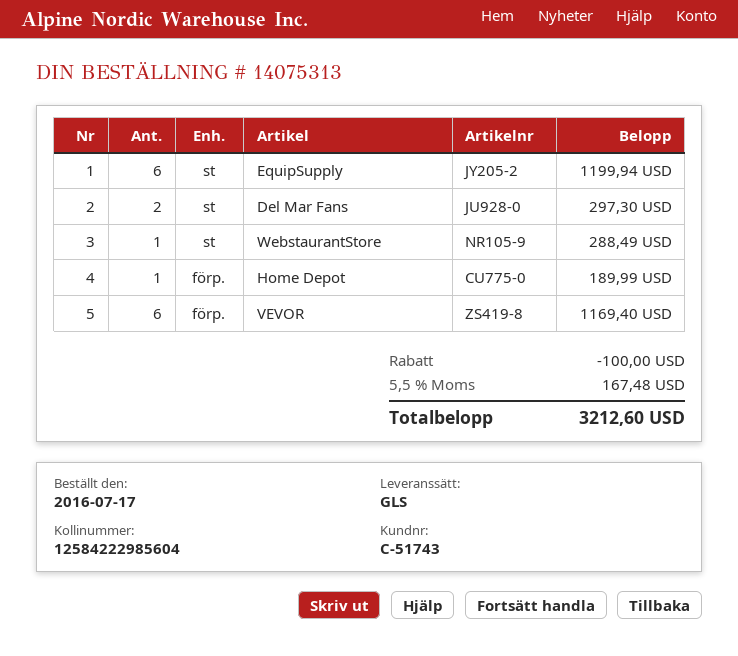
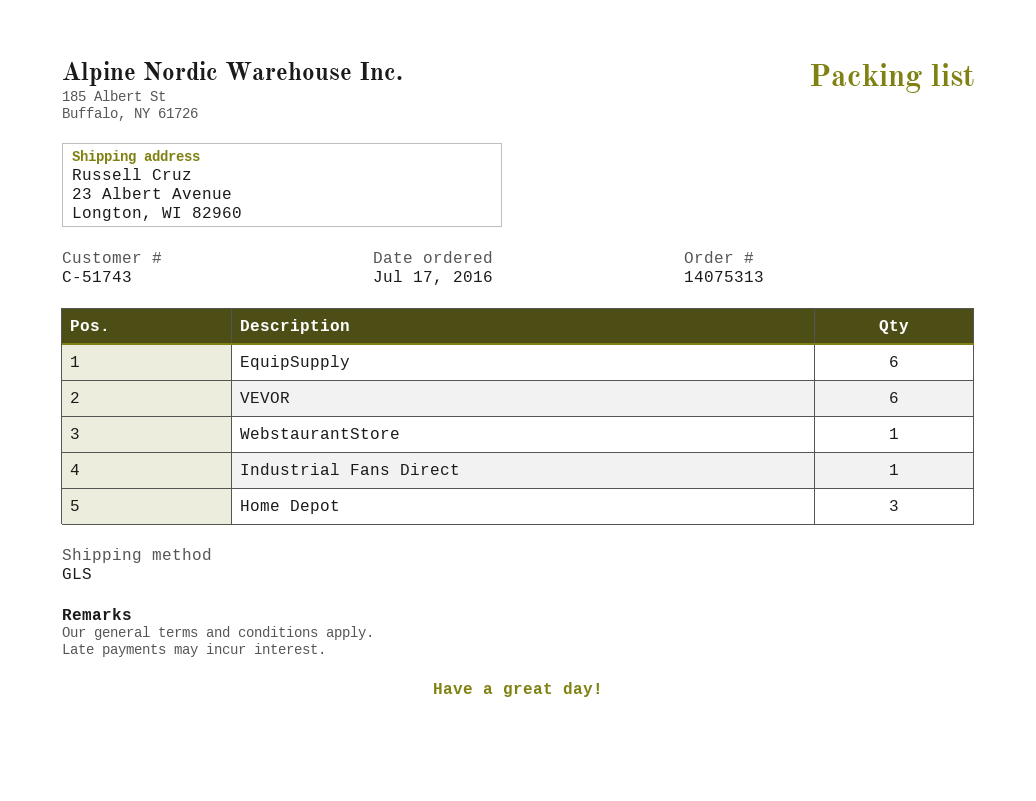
Del Mar Fans: 2 -> none
Home Depot: 1 -> 3
Industrial Fans Direct: none -> 1

